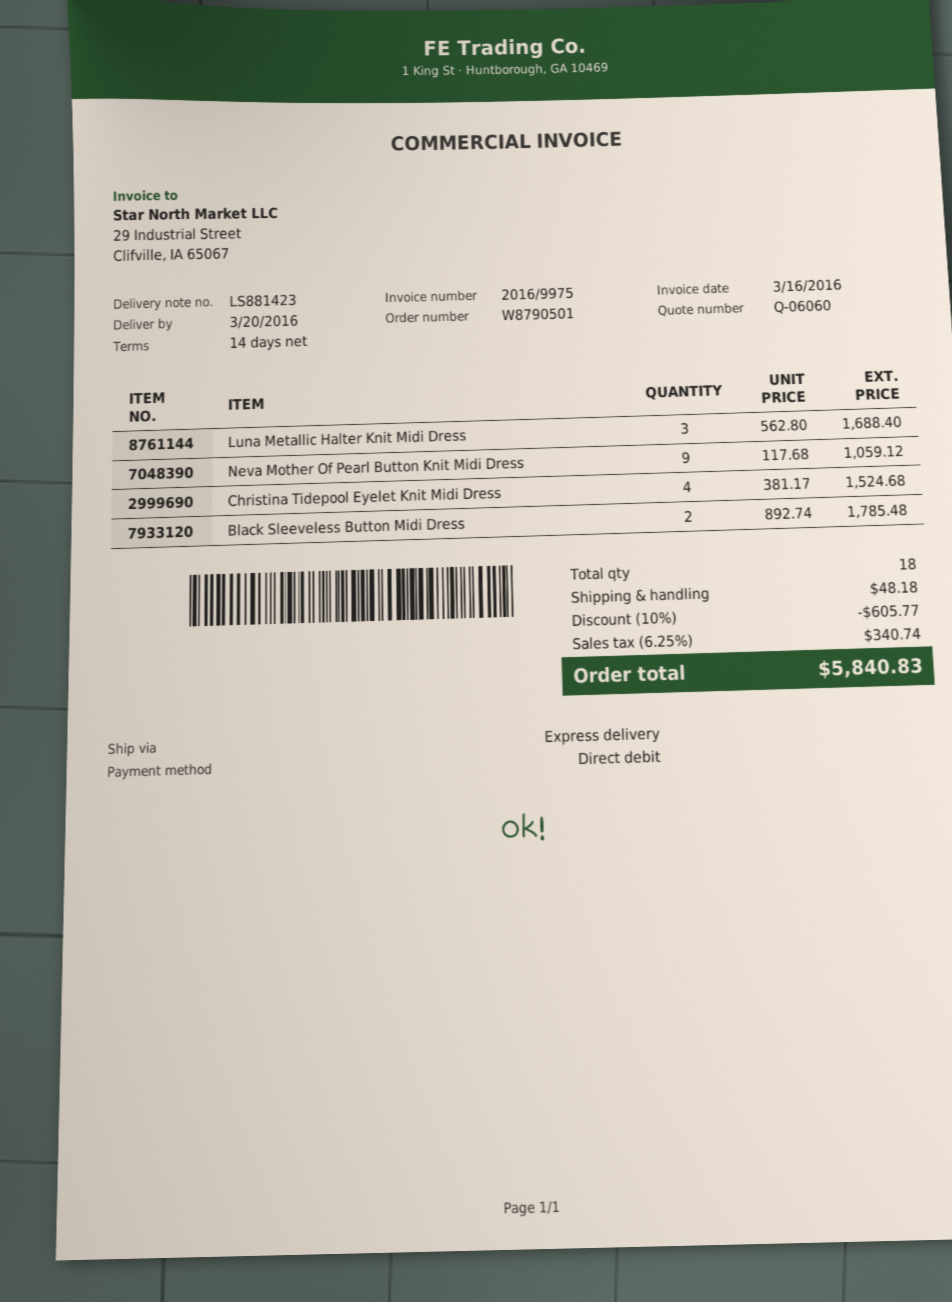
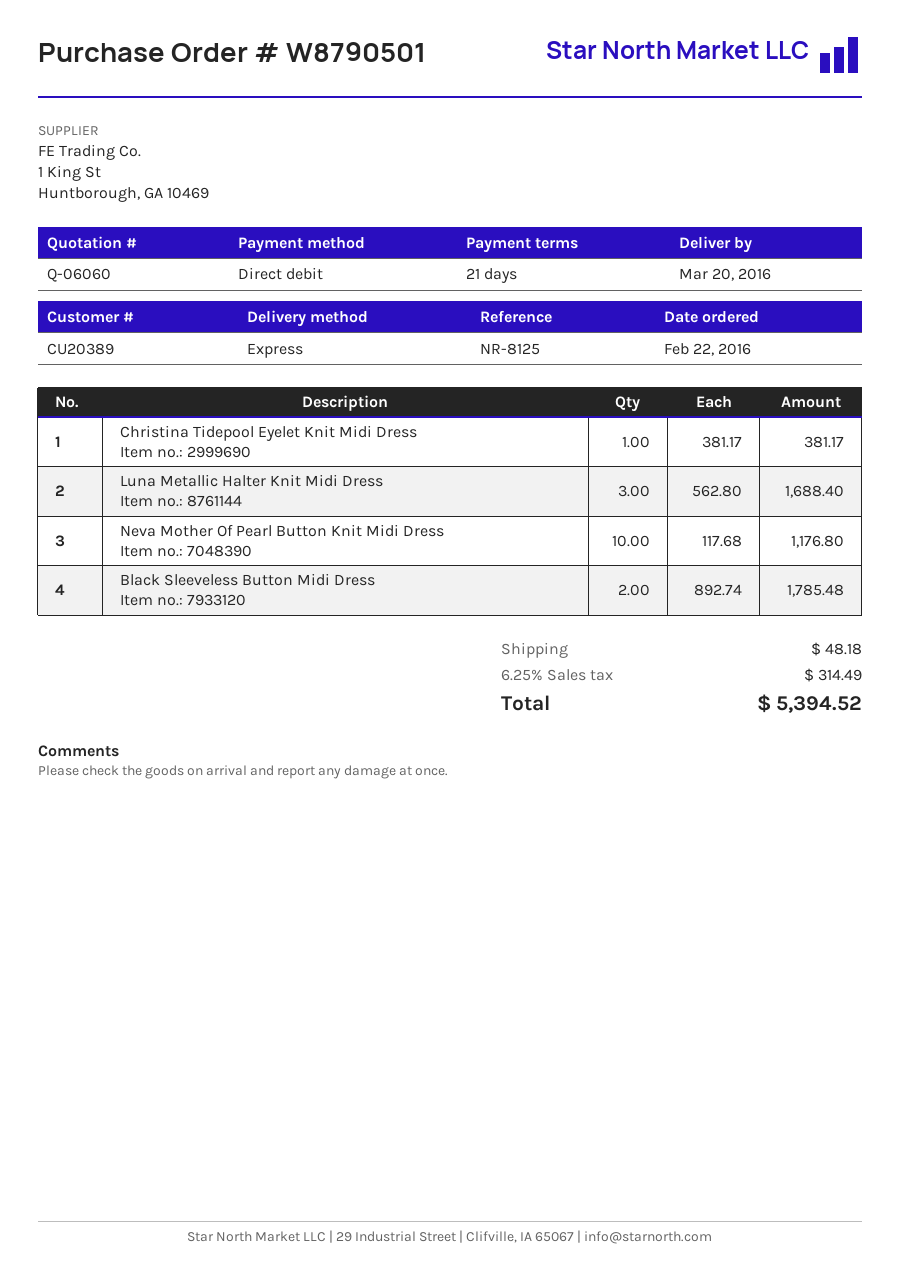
payment terms: 14 days -> 21 days
Neva Mother Of Pearl Button Knit Midi Dress: 9 x 117.68 = 1059.12 -> 10 x 117.68 = 1176.80
Christina Tidepool Eyelet Knit Midi Dress: 4 x 381.17 = 1524.68 -> 1 x 381.17 = 381.17
discount: 10% = 605.77 -> none
tax: 6.25% = 340.74 -> 6.25% = 314.49
total: 5840.83 -> 5394.52

